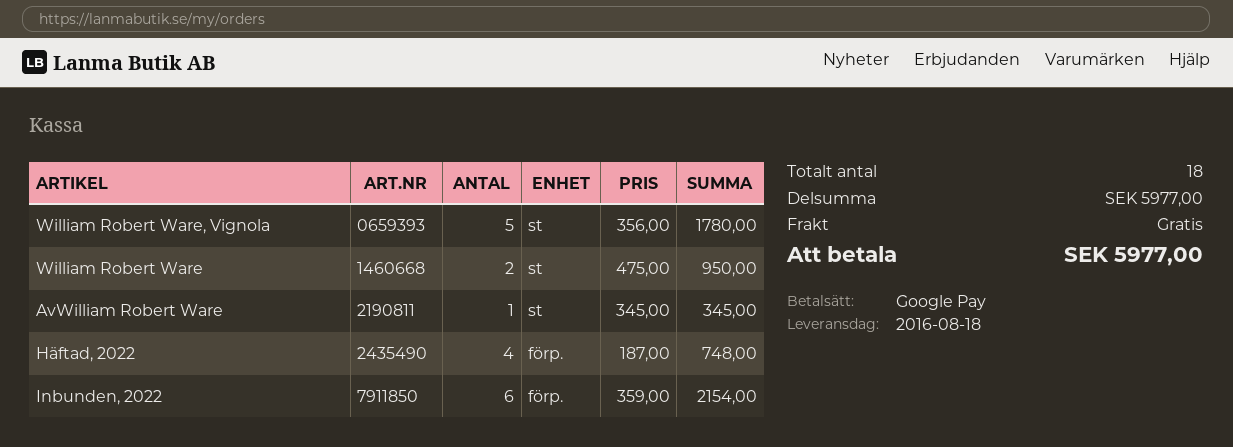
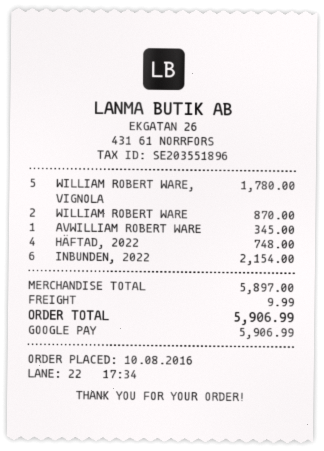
William Robert Ware: 2 for 950.00 -> 2 for 870.00
subtotal: 5977.00 -> 5897.00
shipping: 0.00 -> 9.99
total: 5977.00 -> 5906.99

